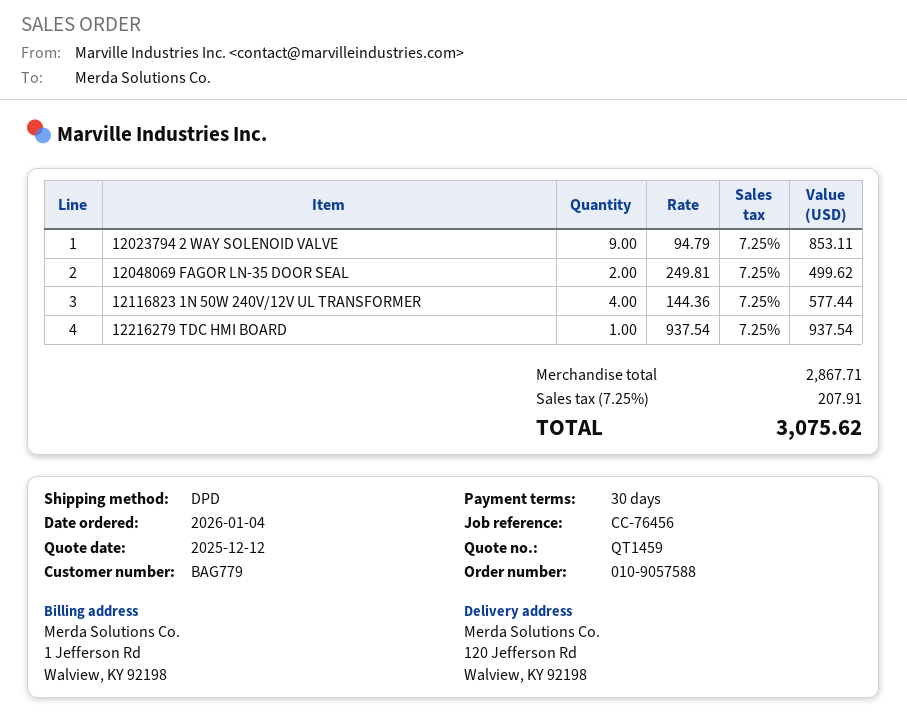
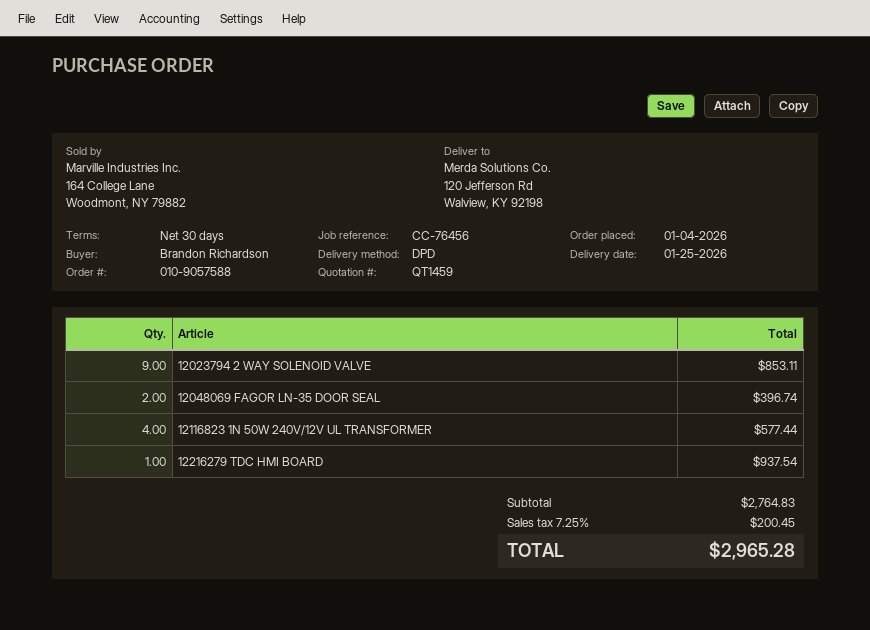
12048069 FAGOR LN-35 DOOR SEAL: 2 for 499.62 -> 2 for 396.74
subtotal: 2867.71 -> 2764.83
tax: 7.25% = 207.91 -> 7.25% = 200.45
total: 3075.62 -> 2965.28

